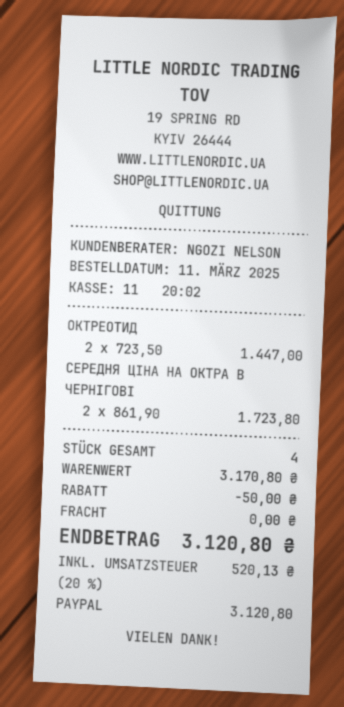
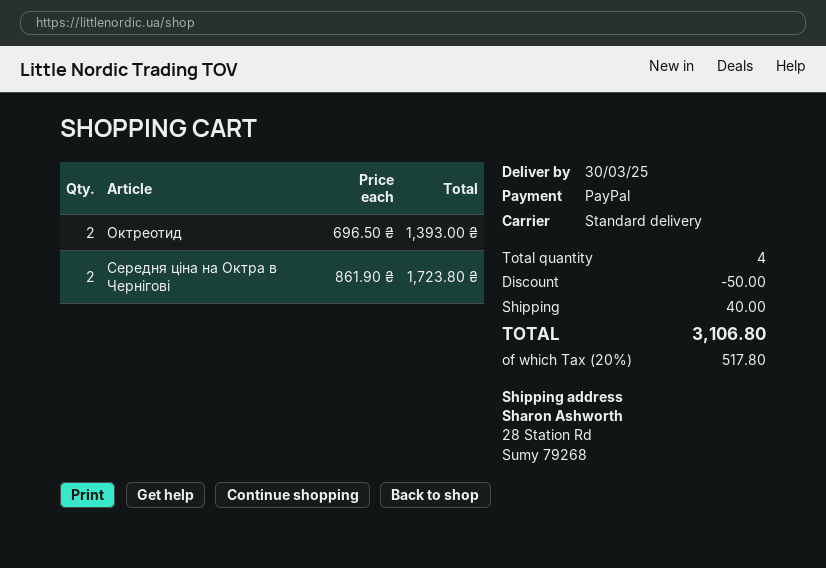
ОКТРЕОТИД: 2 x 723.50 = 1447.00 -> 2 x 696.50 = 1393.00
shipping: 0.00 -> 40.00
tax: 20% = 520.13 -> 20% = 517.80
total: 3120.80 -> 3106.80

